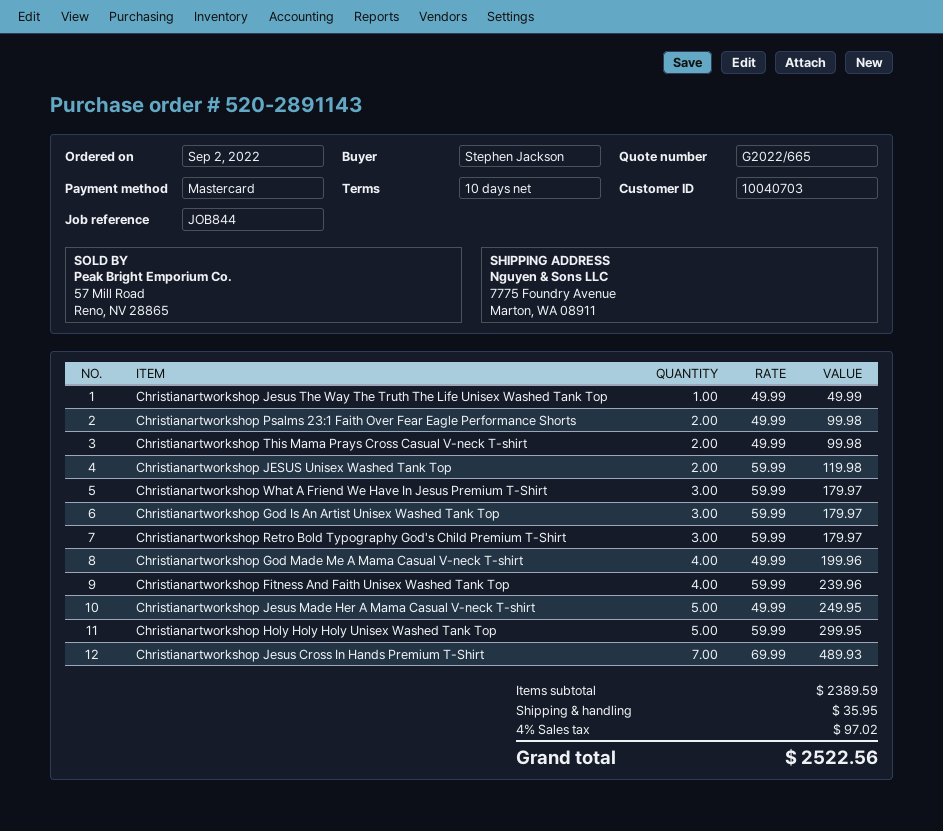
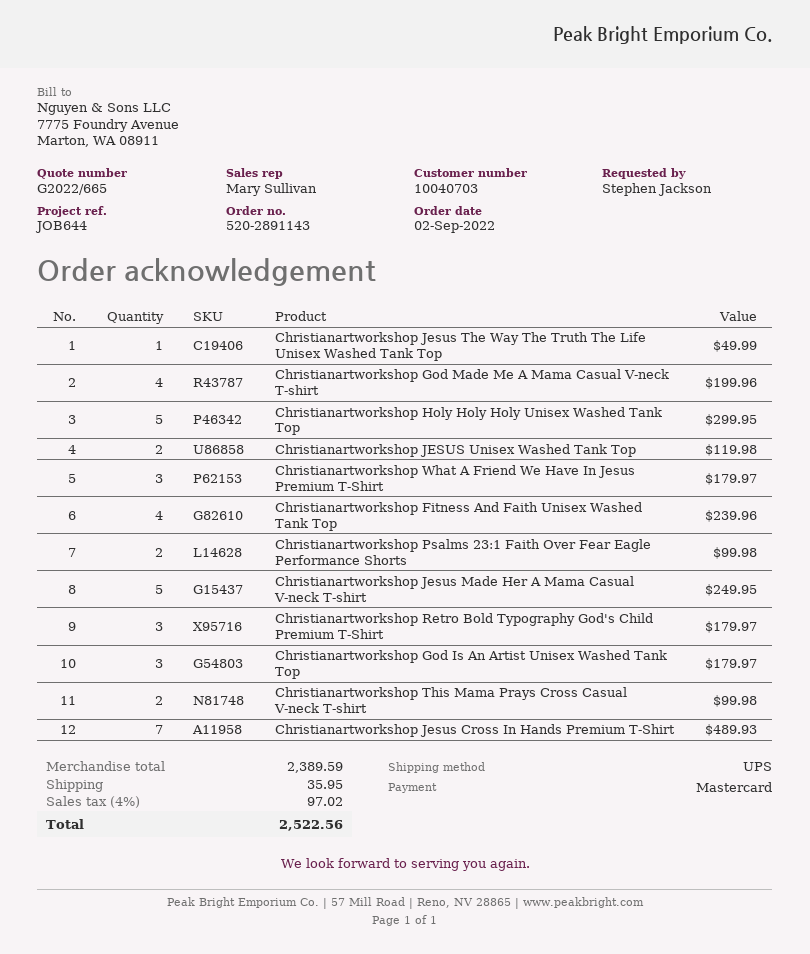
reference: JOB844 -> JOB644

